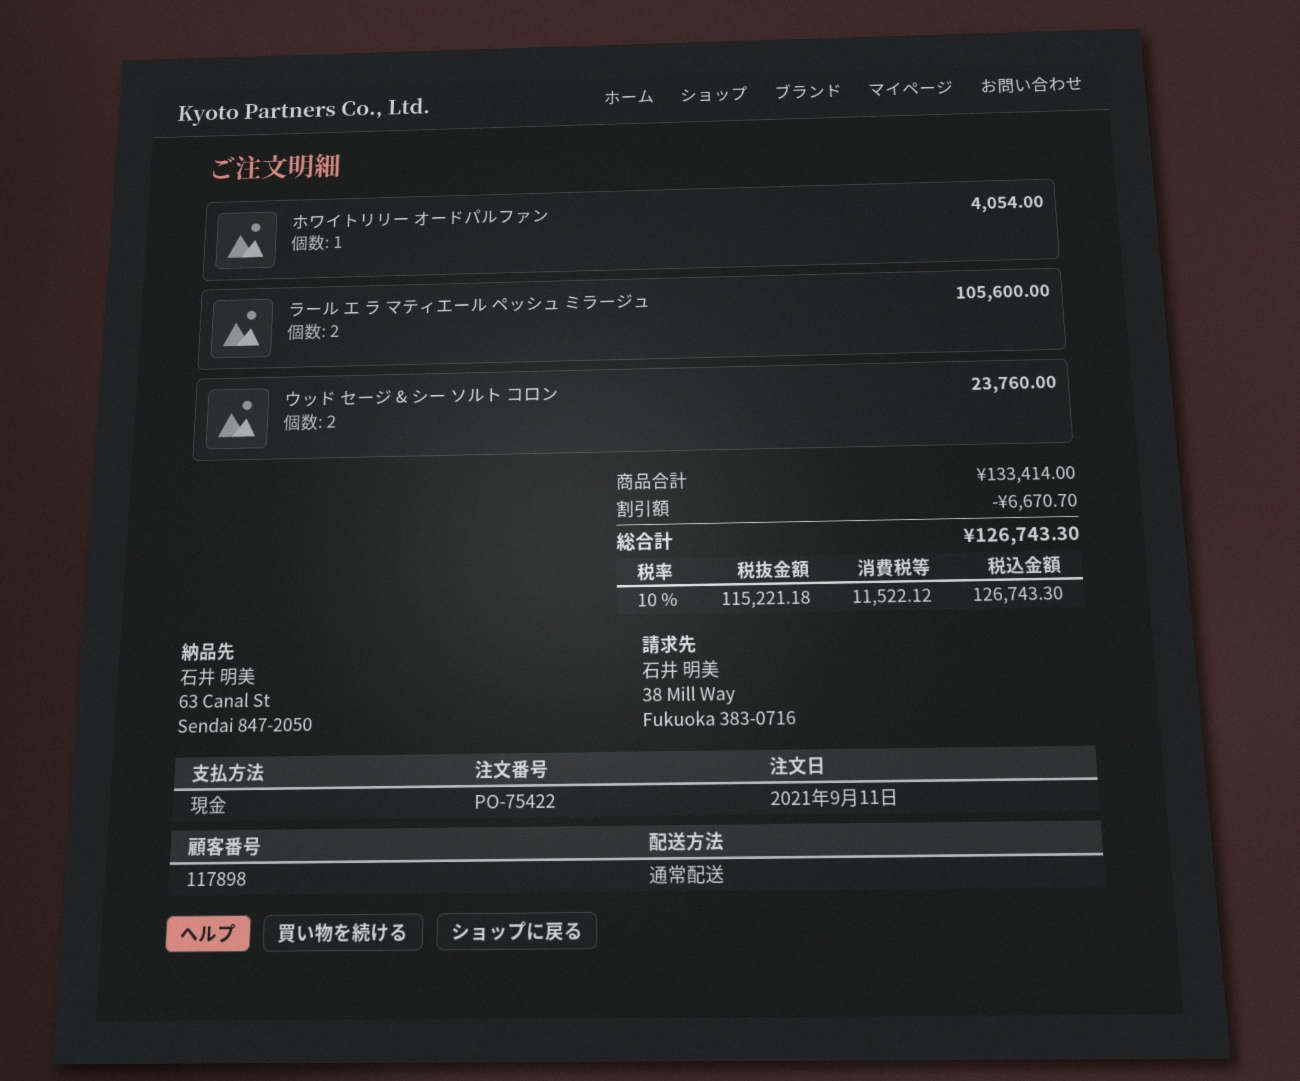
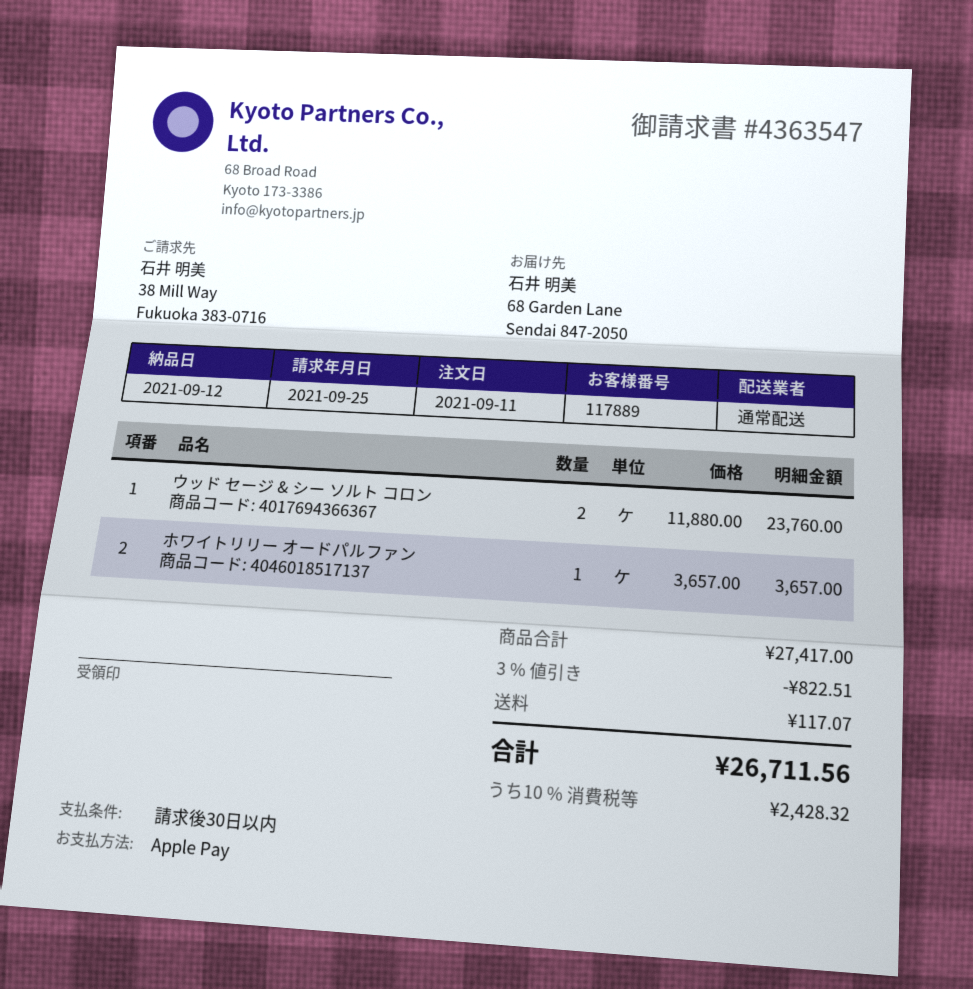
customer number: 117898 -> 117889
payment method: cash -> Apple Pay
ship to: 63 Canal St, Sendai 847-2050 -> 68 Garden Lane, Sendai 847-2050
ホワイトリリー オードパルファン: 1 for 4054.00 -> 1 for 3657.00
ラール エ ラ マティエール ペッシュ ミラージュ: 2 for 105600.00 -> none
subtotal: 133414.00 -> 27417.00
discount: 6670.70 -> 822.51
shipping: none -> 117.07
tax: 10% = 11522.12 -> 10% = 2428.32
total: 126743.30 -> 26711.56

